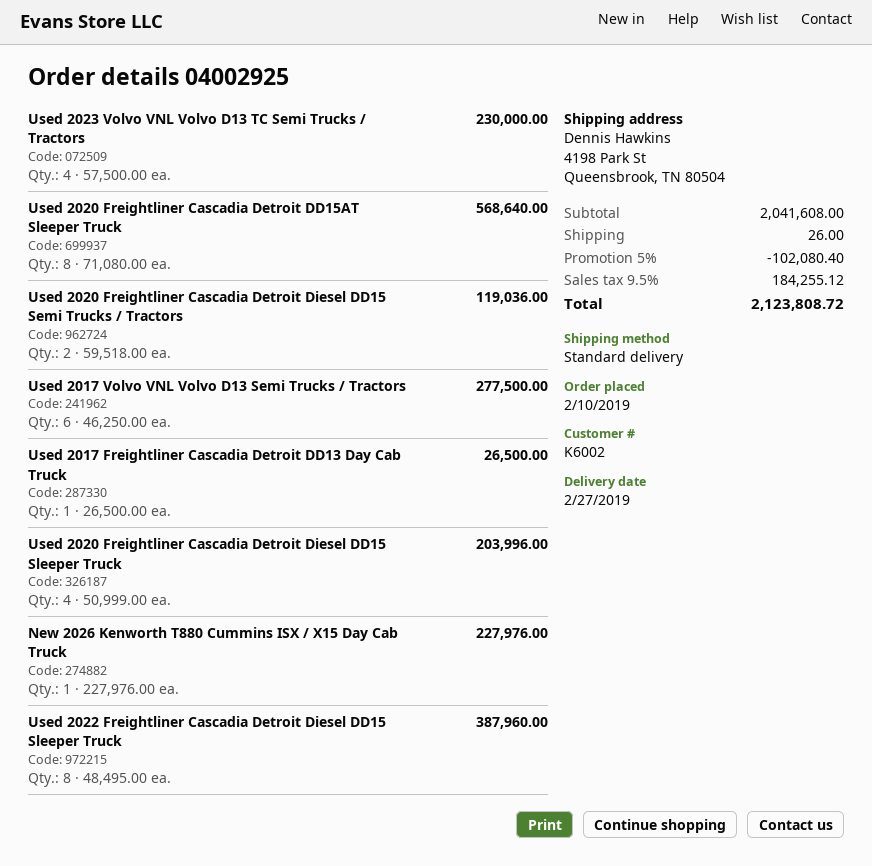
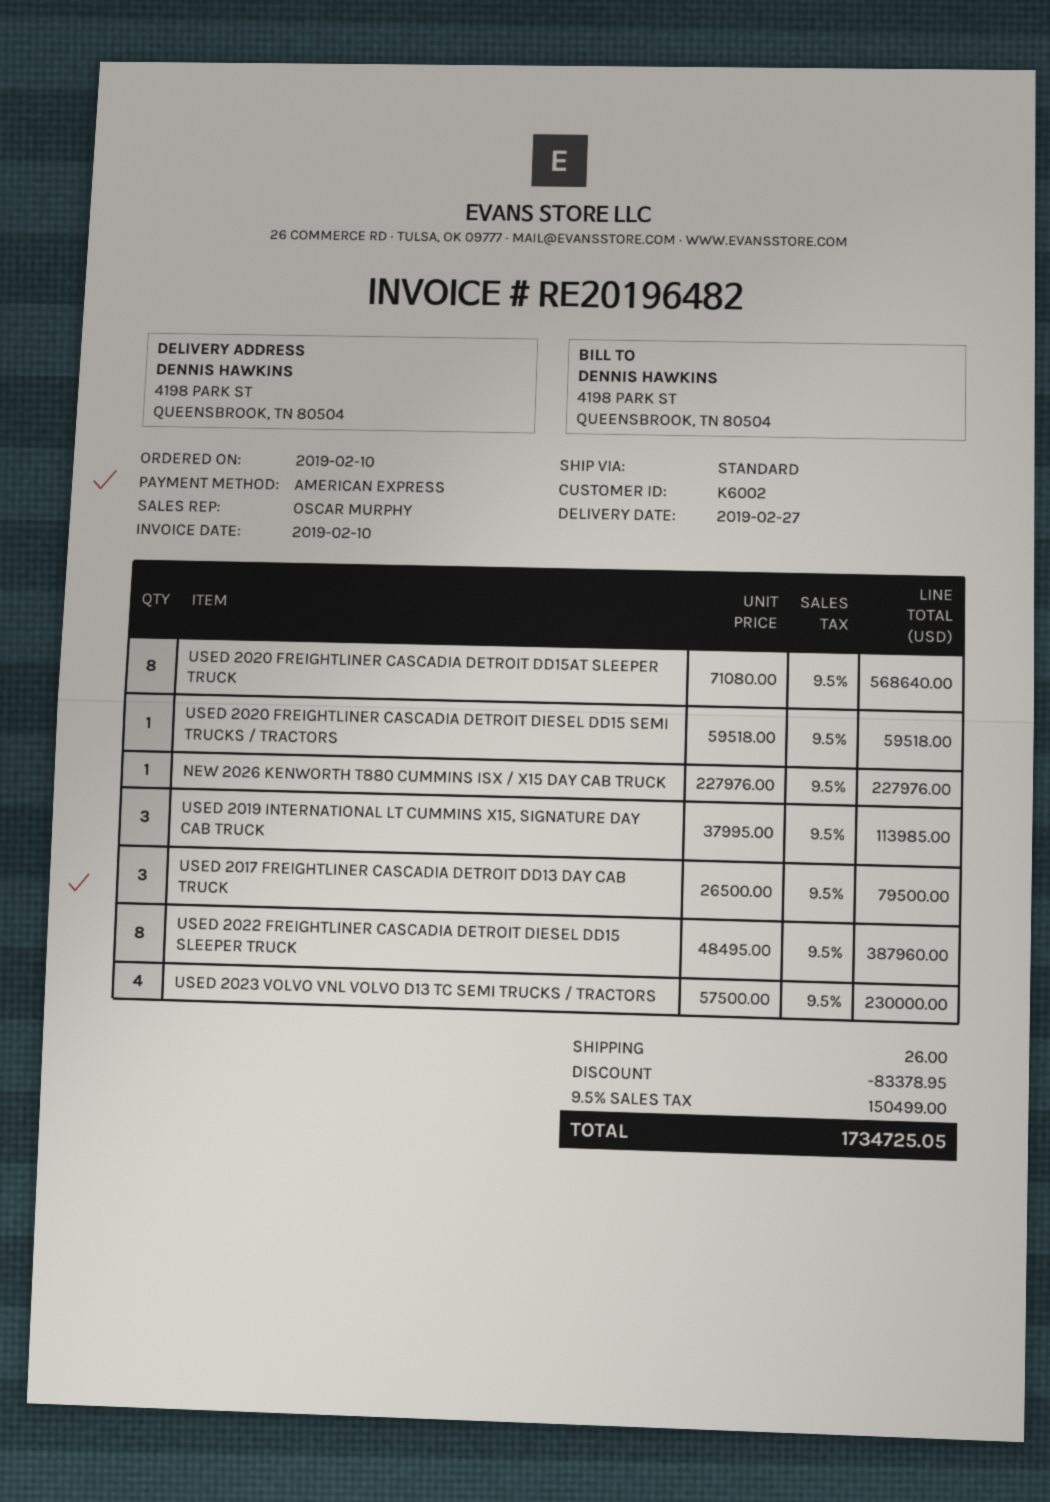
Used 2020 Freightliner Cascadia Detroit Diesel DD15 Semi Trucks / Tractors: 2 x 59518.00 = 119036.00 -> 1 x 59518.00 = 59518.00
Used 2017 Volvo VNL Volvo D13 Semi Trucks / Tractors: 6 x 46250.00 = 277500.00 -> none
Used 2017 Freightliner Cascadia Detroit DD13 Day Cab Truck: 1 x 26500.00 = 26500.00 -> 3 x 26500.00 = 79500.00
Used 2020 Freightliner Cascadia Detroit Diesel DD15 Sleeper Truck: 4 x 50999.00 = 203996.00 -> none
USED 2019 INTERNATIONAL LT CUMMINS X15, SIGNATURE DAY CAB TRUCK: none -> 3 x 37995.00 = 113985.00
discount: 102080.40 -> 83378.95
tax: 9.5% = 184255.12 -> 9.5% = 150499.00
total: 2123808.72 -> 1734725.05

